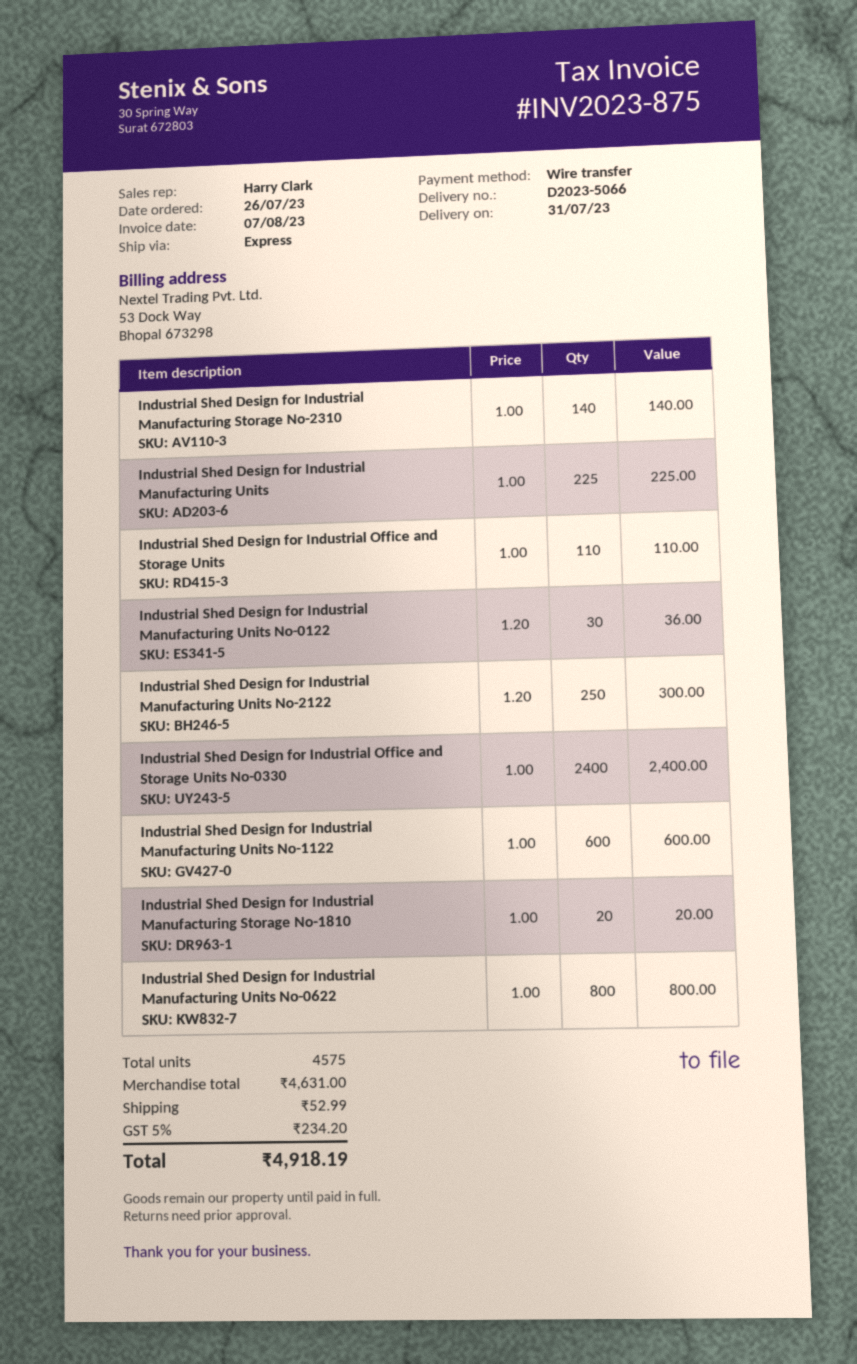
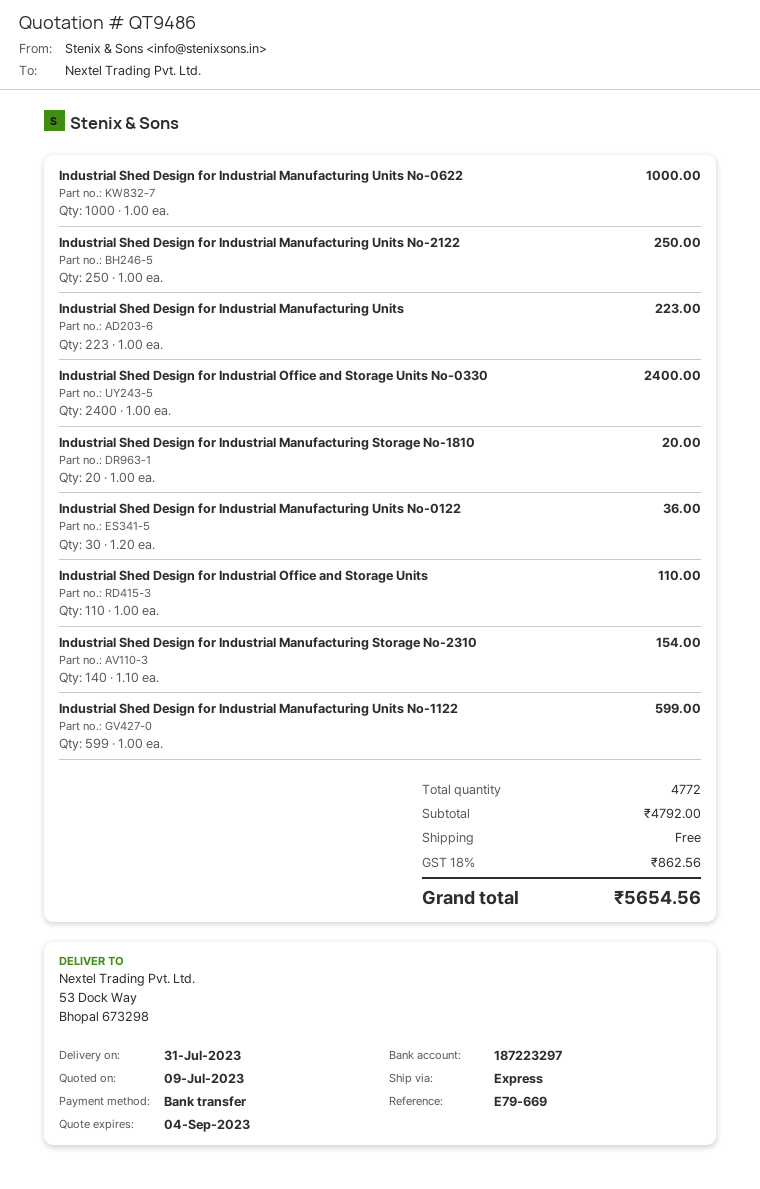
Industrial Shed Design for Industrial Manufacturing Storage No-2310: 140 x 1.00 = 140.00 -> 140 x 1.10 = 154.00
Industrial Shed Design for Industrial Manufacturing Units: 225 x 1.00 = 225.00 -> 223 x 1.00 = 223.00
Industrial Shed Design for Industrial Manufacturing Units No-2122: 250 x 1.20 = 300.00 -> 250 x 1.00 = 250.00
Industrial Shed Design for Industrial Manufacturing Units No-1122: 600 x 1.00 = 600.00 -> 599 x 1.00 = 599.00
Industrial Shed Design for Industrial Manufacturing Units No-0622: 800 x 1.00 = 800.00 -> 1000 x 1.00 = 1000.00
total quantity: 4575 -> 4772
subtotal: 4631.00 -> 4792.00
shipping: 52.99 -> 0.00
tax: 5% = 234.20 -> 18% = 862.56
total: 4918.19 -> 5654.56

